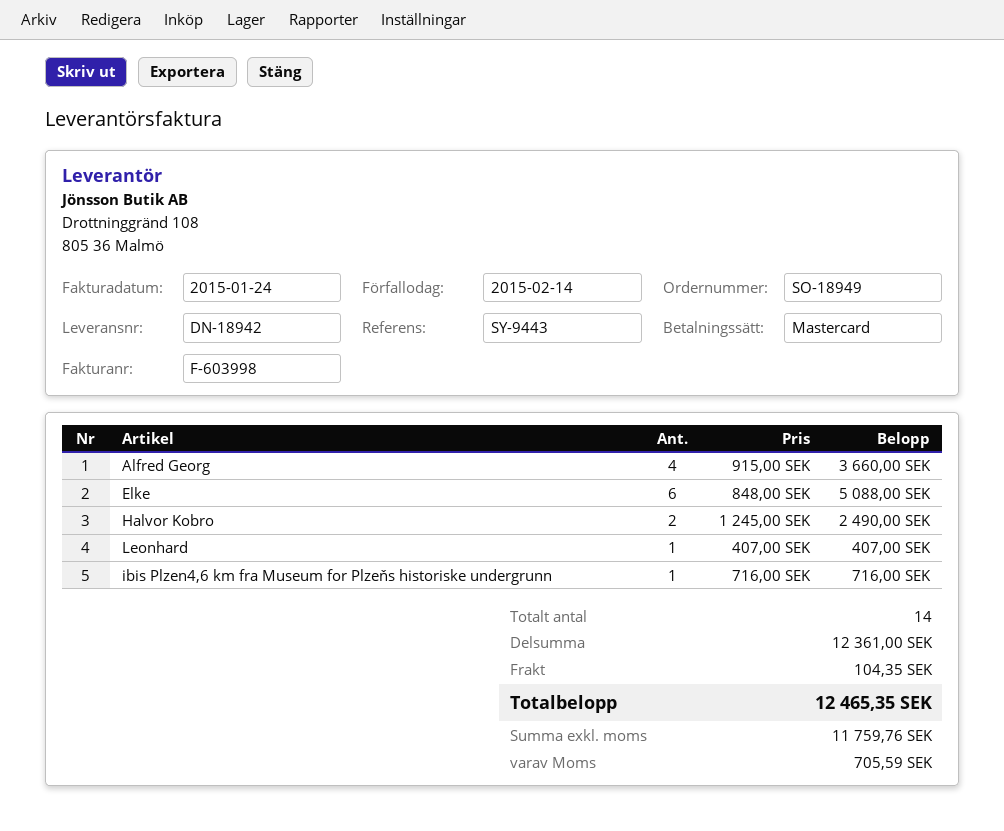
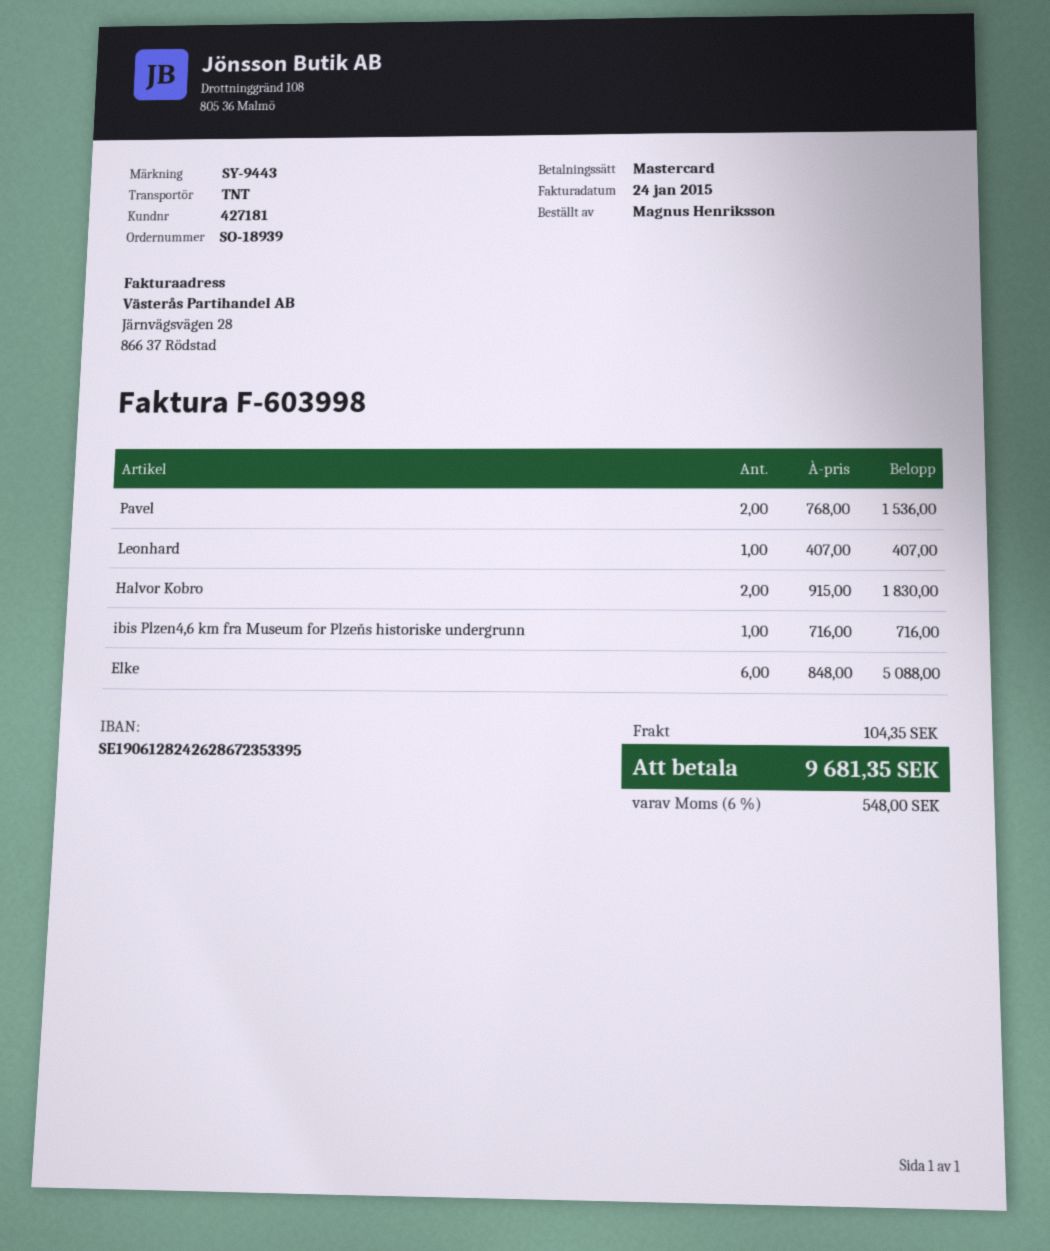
order number: SO-18949 -> SO-18939
Alfred Georg: 4 x 915.00 = 3660.00 -> none
Halvor Kobro: 2 x 1245.00 = 2490.00 -> 2 x 915.00 = 1830.00
Pavel: none -> 2 x 768.00 = 1536.00
tax: 705.59 -> 548.00
total: 12465.35 -> 9681.35

